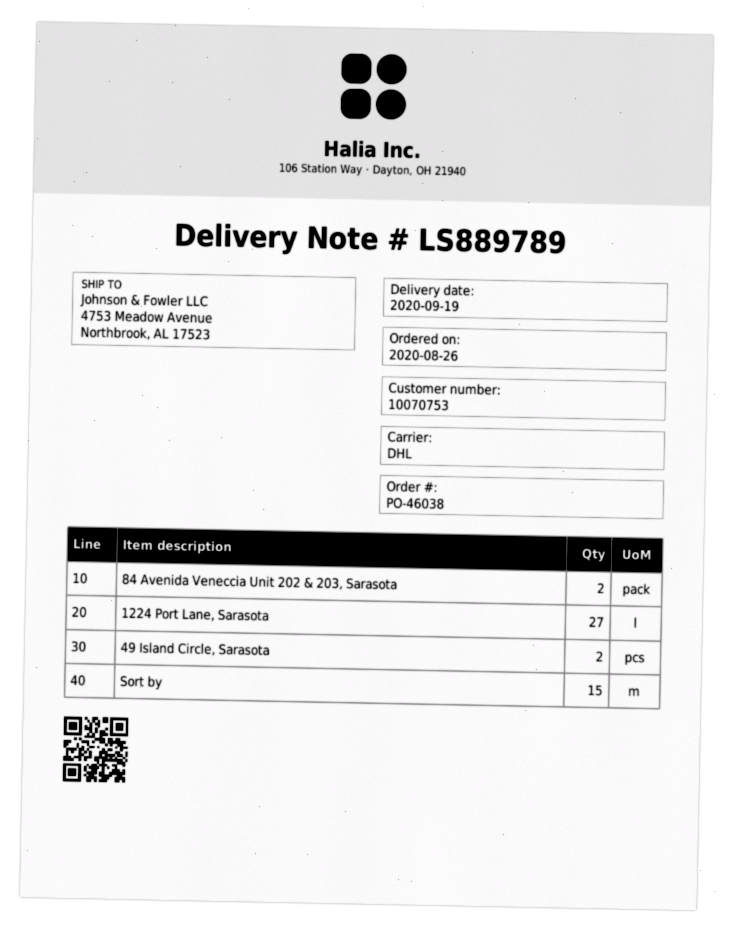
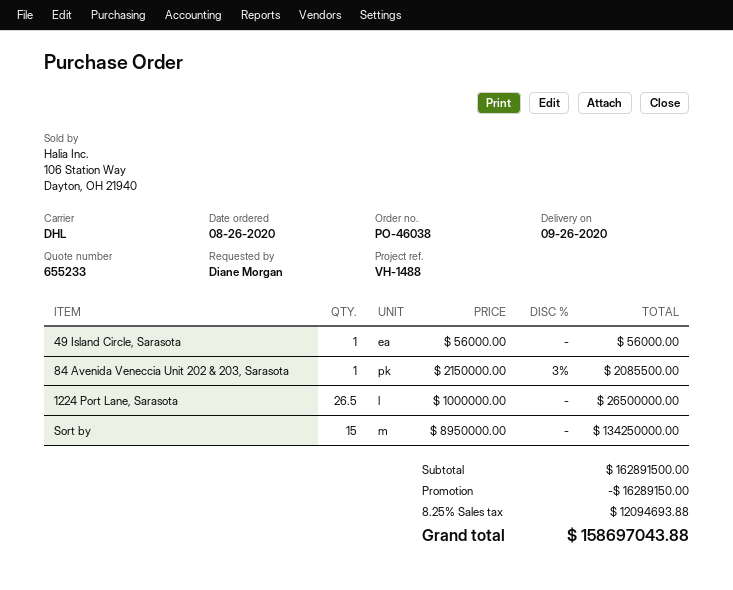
delivery date: 2020-09-19 -> 2020-09-26
84 Avenida Veneccia Unit 202 & 203, Sarasota: 2 -> 1
1224 Port Lane, Sarasota: 27 -> 26.5
49 Island Circle, Sarasota: 2 -> 1

